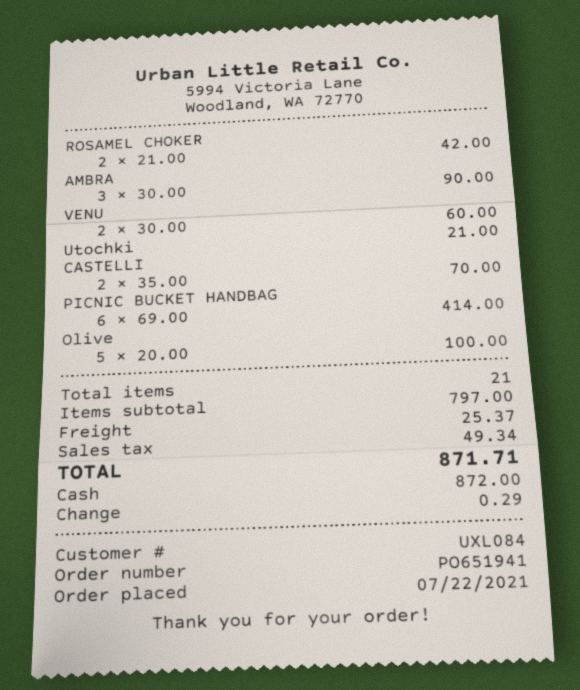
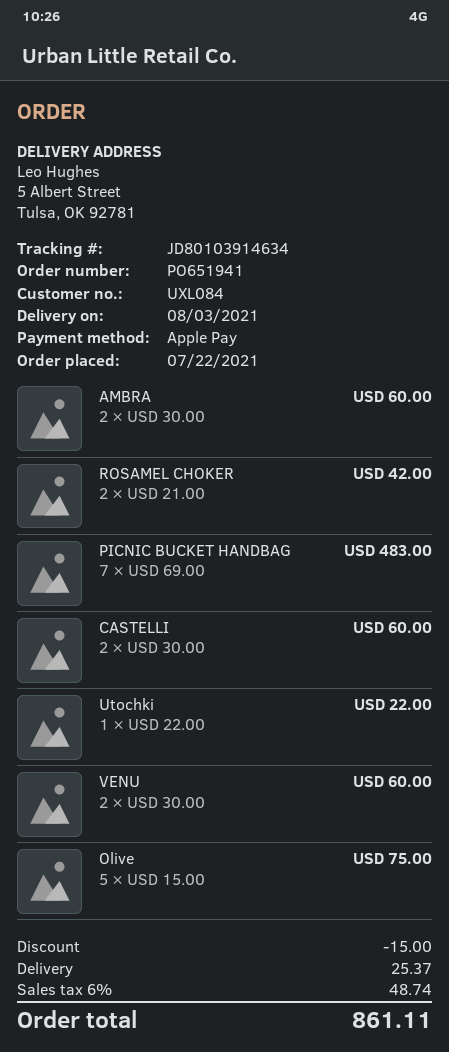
payment method: cash -> Apple Pay
AMBRA: 3 x 30.00 = 90.00 -> 2 x 30.00 = 60.00
Utochki: 1 x 21.00 = 21.00 -> 1 x 22.00 = 22.00
CASTELLI: 2 x 35.00 = 70.00 -> 2 x 30.00 = 60.00
PICNIC BUCKET HANDBAG: 6 x 69.00 = 414.00 -> 7 x 69.00 = 483.00
Olive: 5 x 20.00 = 100.00 -> 5 x 15.00 = 75.00
discount: none -> 15.00
tax: 49.34 -> 48.74
total: 871.71 -> 861.11

